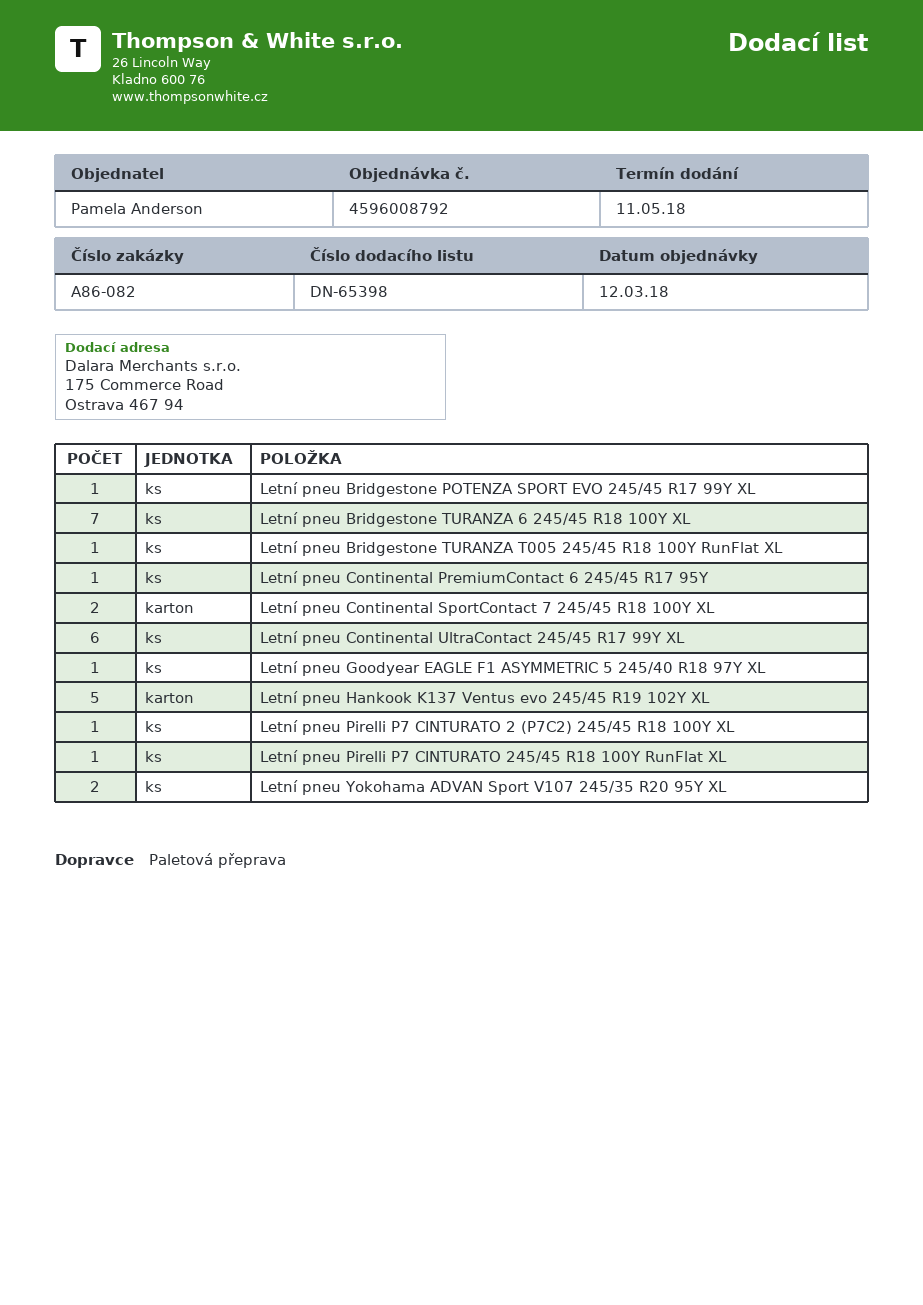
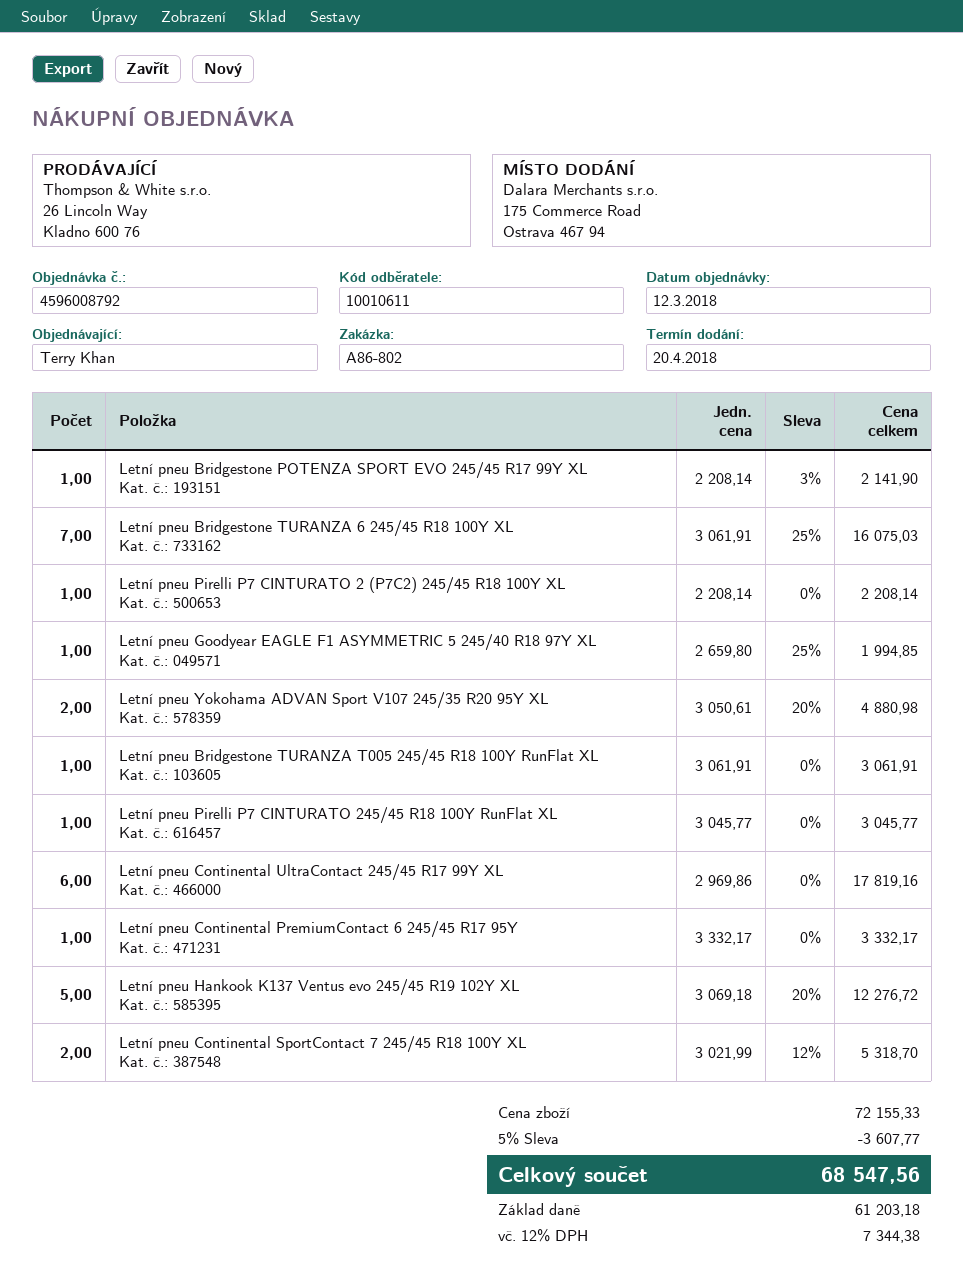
delivery date: 2018-05-11 -> 2018-04-20
reference: A86-082 -> A86-802
ordered by: Pamela Anderson -> Terry Khan

